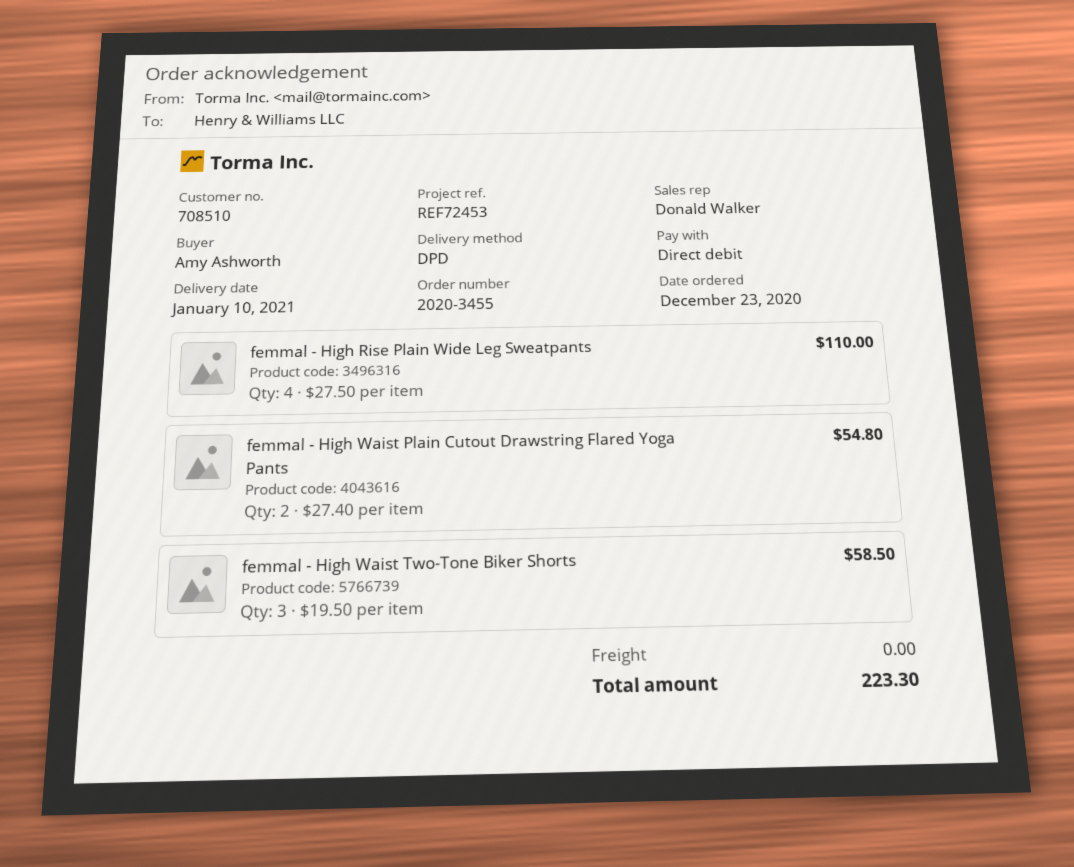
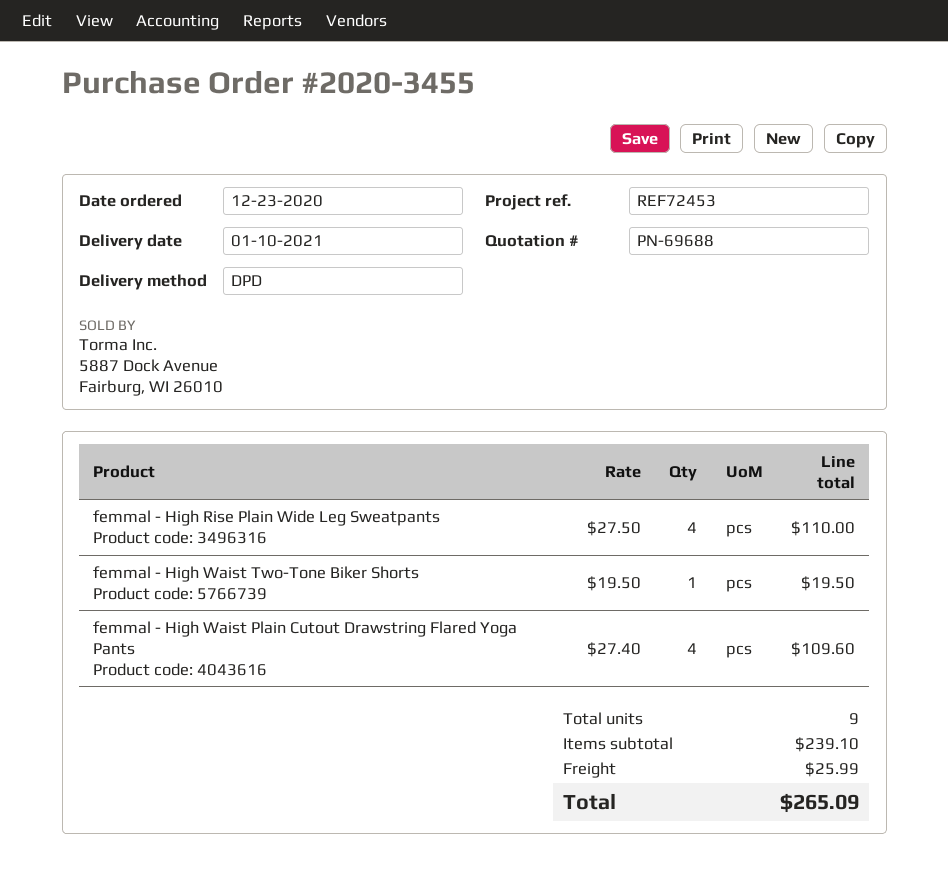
femmal - High Waist Plain Cutout Drawstring Flared Yoga Pants: 2 x 27.40 = 54.80 -> 4 x 27.40 = 109.60
femmal - High Waist Two-Tone Biker Shorts: 3 x 19.50 = 58.50 -> 1 x 19.50 = 19.50
shipping: 0.00 -> 25.99
total: 223.30 -> 265.09

